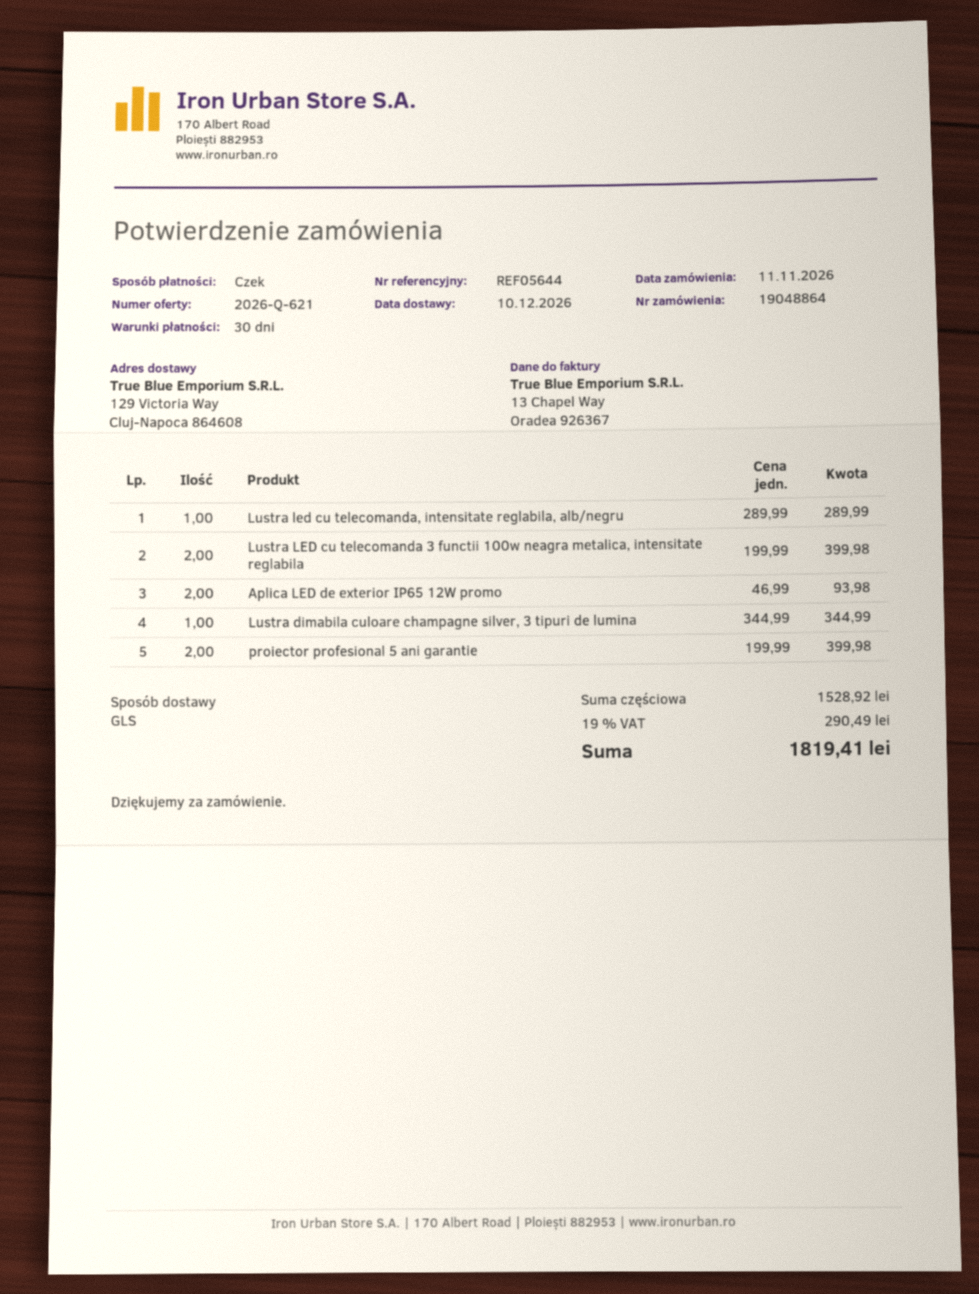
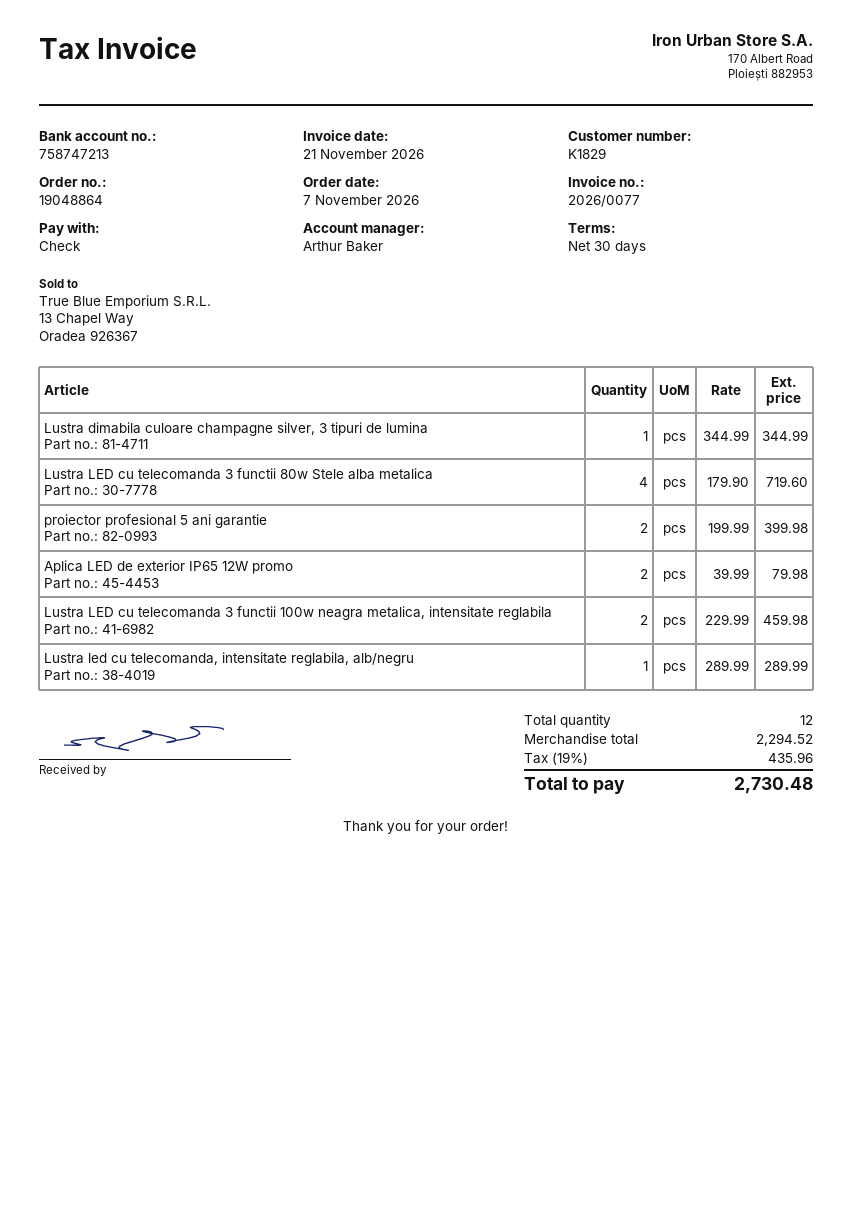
order date: 2026-11-11 -> 2026-11-07
Lustra LED cu telecomanda 3 functii 100w neagra metalica, intensitate reglabila: 2 x 199.99 = 399.98 -> 2 x 229.99 = 459.98
Aplica LED de exterior IP65 12W promo: 2 x 46.99 = 93.98 -> 2 x 39.99 = 79.98
Lustra LED cu telecomanda 3 functii 80w Stele alba metalica: none -> 4 x 179.90 = 719.60
subtotal: 1528.92 -> 2294.52
tax: 19% = 290.49 -> 19% = 435.96
total: 1819.41 -> 2730.48

